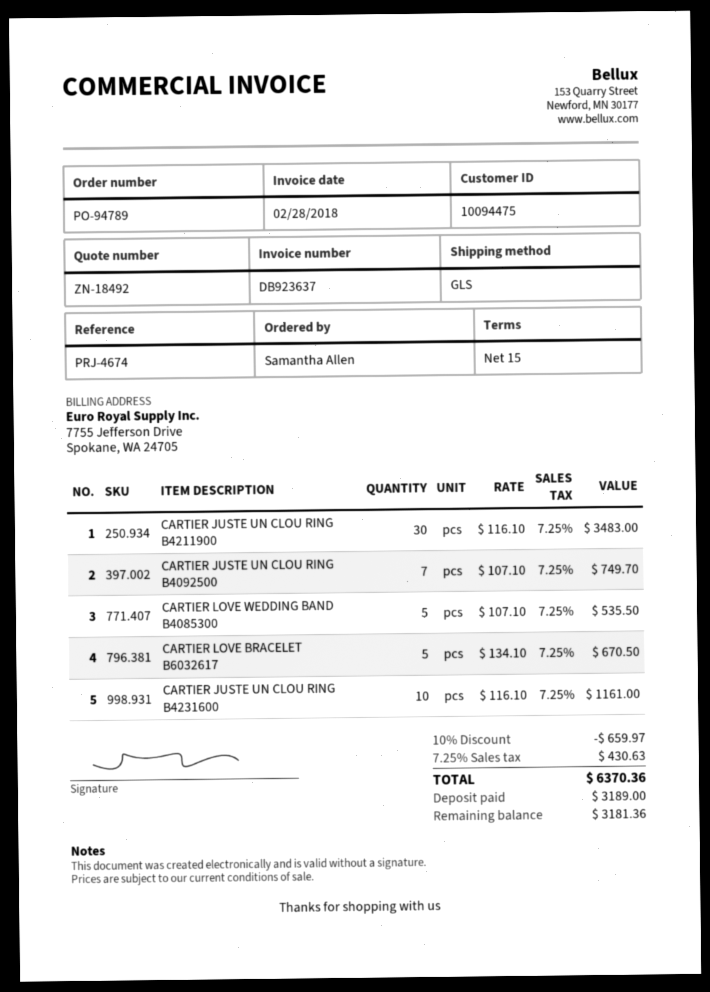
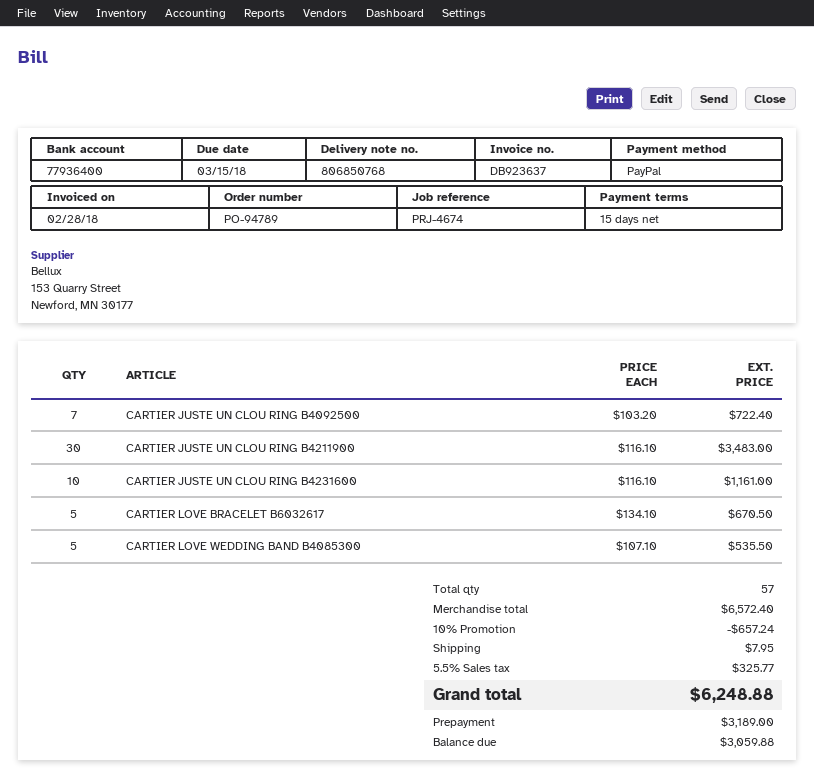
CARTIER JUSTE UN CLOU RING B4092500: 7 x 107.10 = 749.70 -> 7 x 103.20 = 722.40
discount: 10% = 659.97 -> 10% = 657.24
shipping: none -> 7.95
tax: 7.25% = 430.63 -> 5.5% = 325.77
total: 6370.36 -> 6248.88
balance: 3181.36 -> 3059.88

